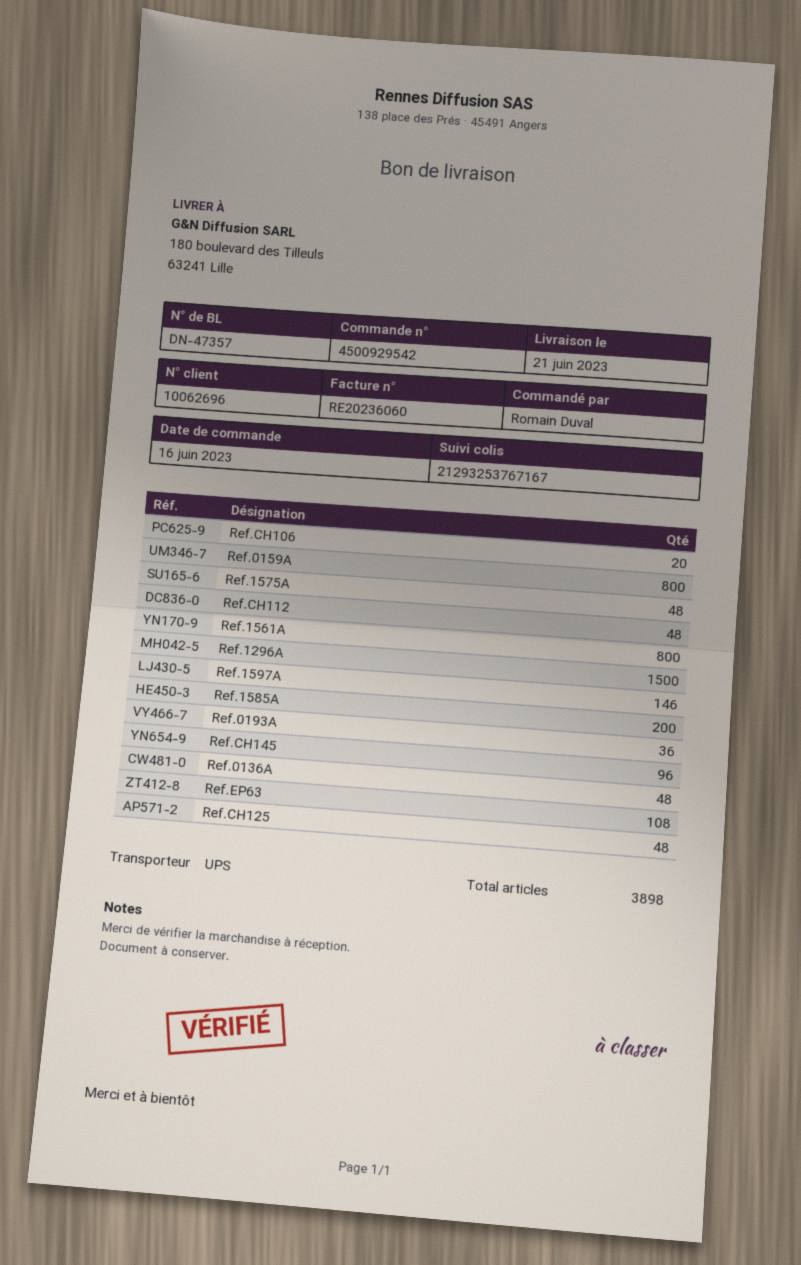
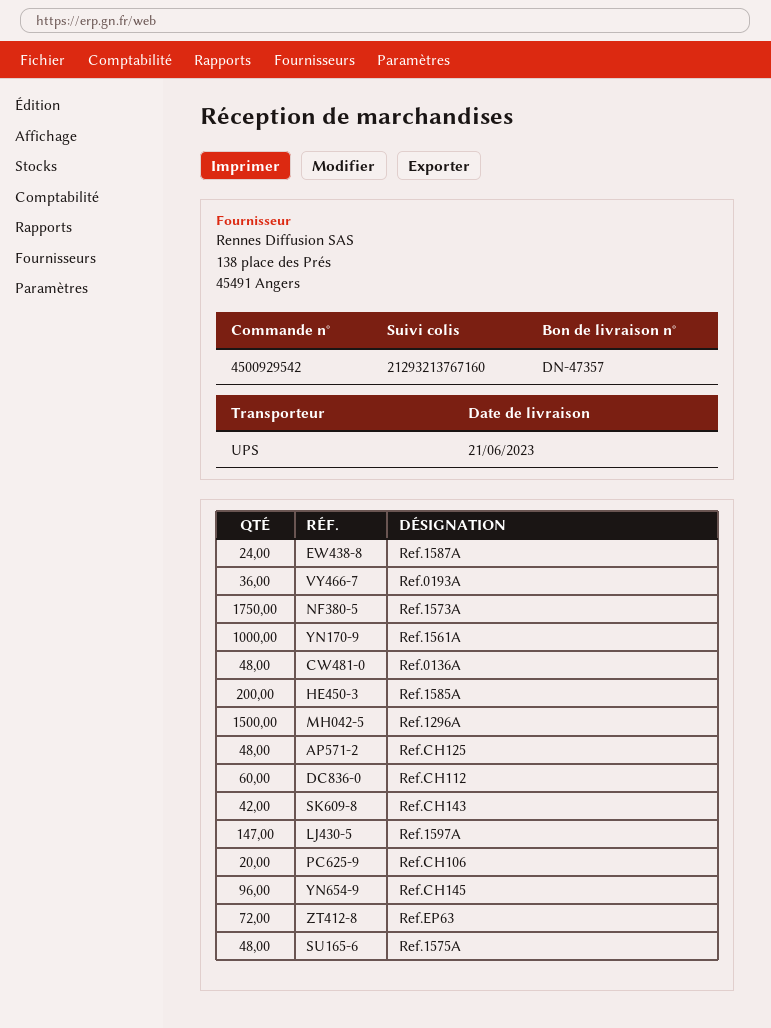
tracking number: 21293253767167 -> 21293213767160
Ref.0159A: 800 -> none
Ref.CH112: 48 -> 60
Ref.1561A: 800 -> 1000
Ref.1597A: 146 -> 147
Ref.EP63: 108 -> 72
Ref.1587A: none -> 24
Ref.1573A: none -> 1750
Ref.CH143: none -> 42

